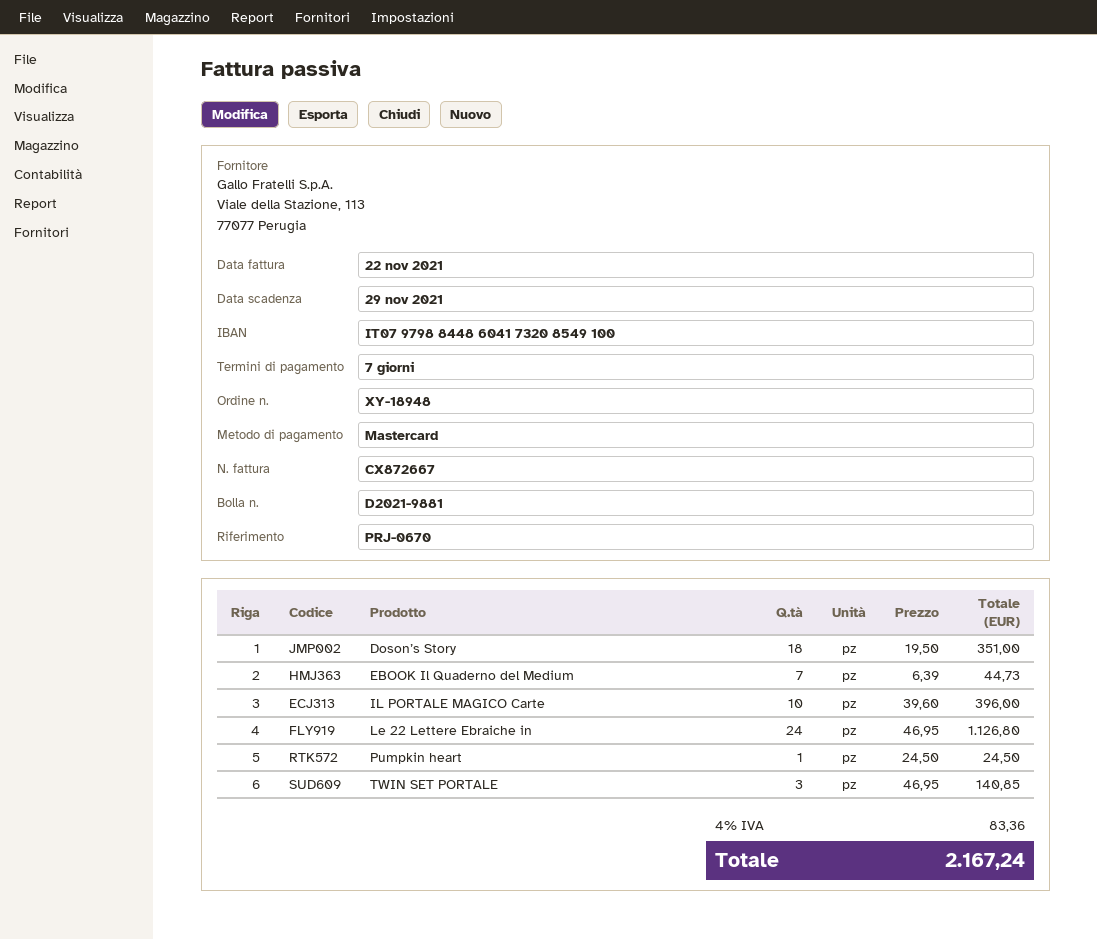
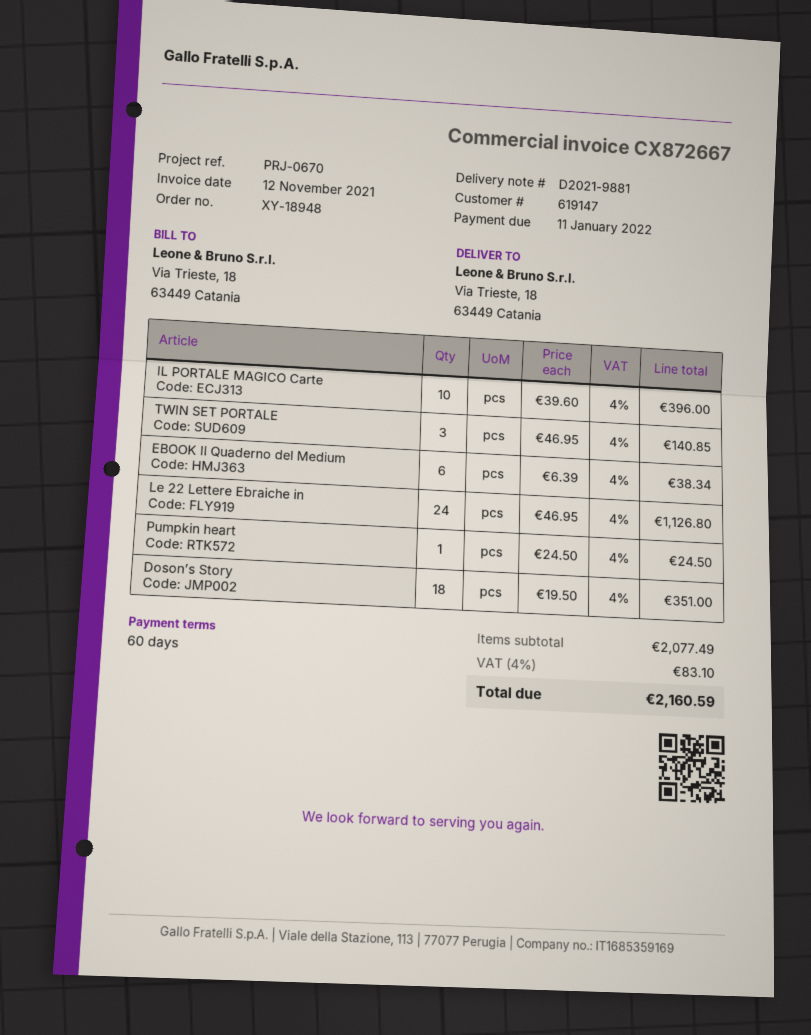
invoice date: 2021-11-22 -> 2021-11-12
payment terms: 7 days -> 60 days
due date: 2021-11-29 -> 2022-01-11
EBOOK Il Quaderno del Medium: 7 x 6.39 = 44.73 -> 6 x 6.39 = 38.34
tax: 4% = 83.36 -> 4% = 83.10
total: 2167.24 -> 2160.59

